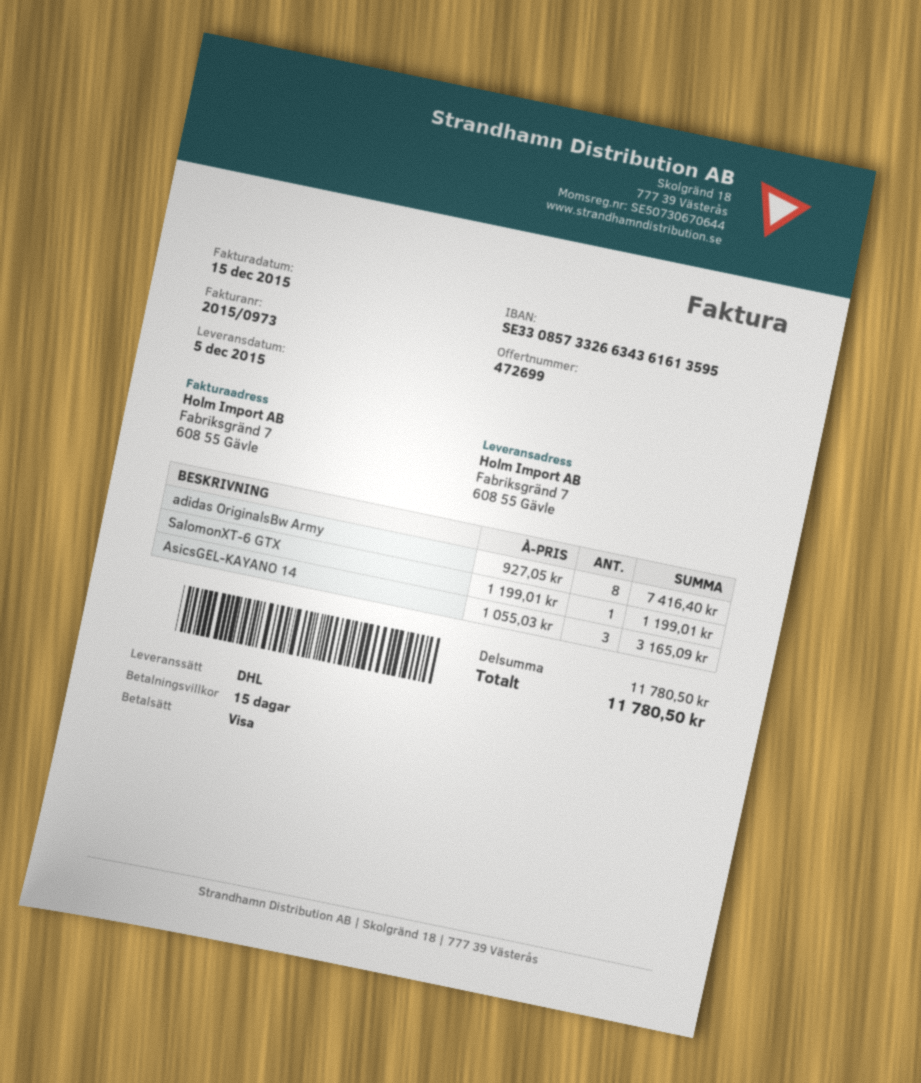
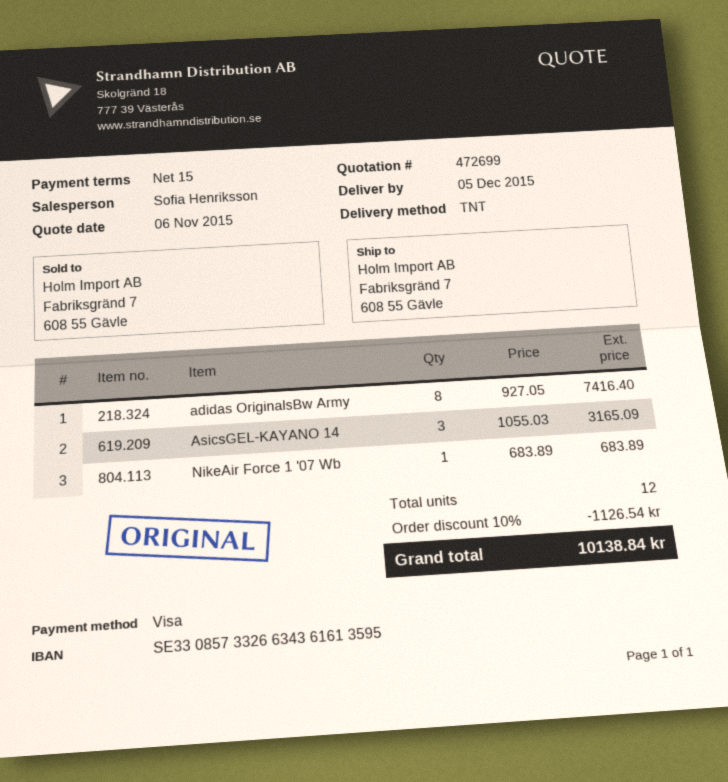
shipping method: DHL -> TNT
SalomonXT-6 GTX: 1 x 1199.01 = 1199.01 -> none
NikeAir Force 1 '07 Wb: none -> 1 x 683.89 = 683.89
discount: none -> 10% = 1126.54
total: 11780.50 -> 10138.84

